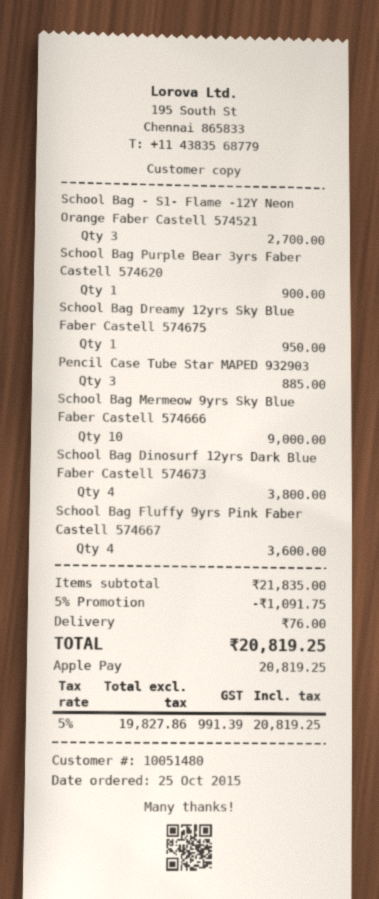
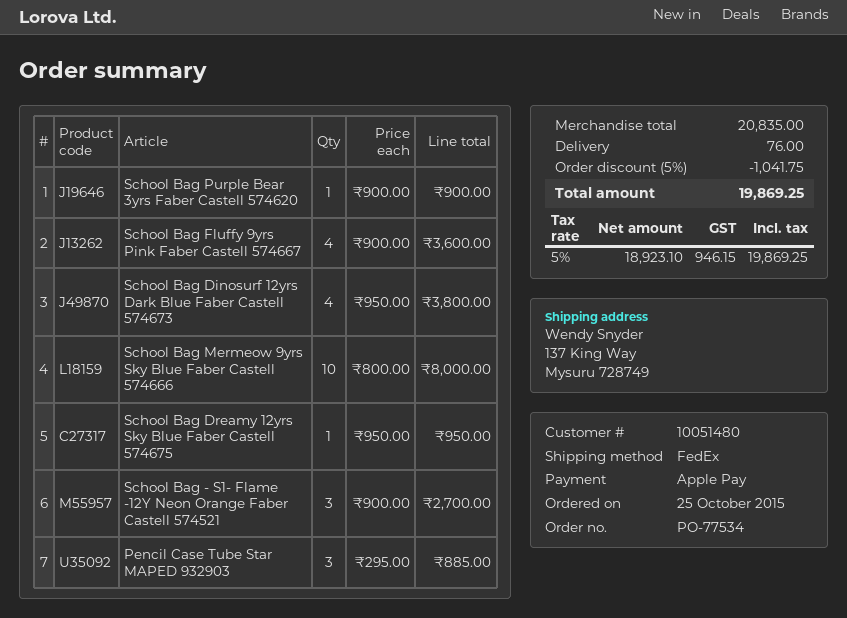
School Bag Mermeow 9yrs Sky Blue Faber Castell 574666: 10 for 9000.00 -> 10 for 8000.00
subtotal: 21835.00 -> 20835.00
discount: 5% = 1091.75 -> 5% = 1041.75
net: 19827.86 -> 18923.10
tax: 5% = 991.39 -> 5% = 946.15
total: 20819.25 -> 19869.25

